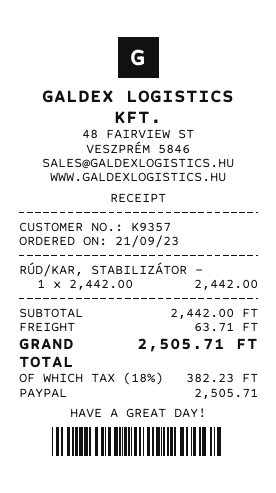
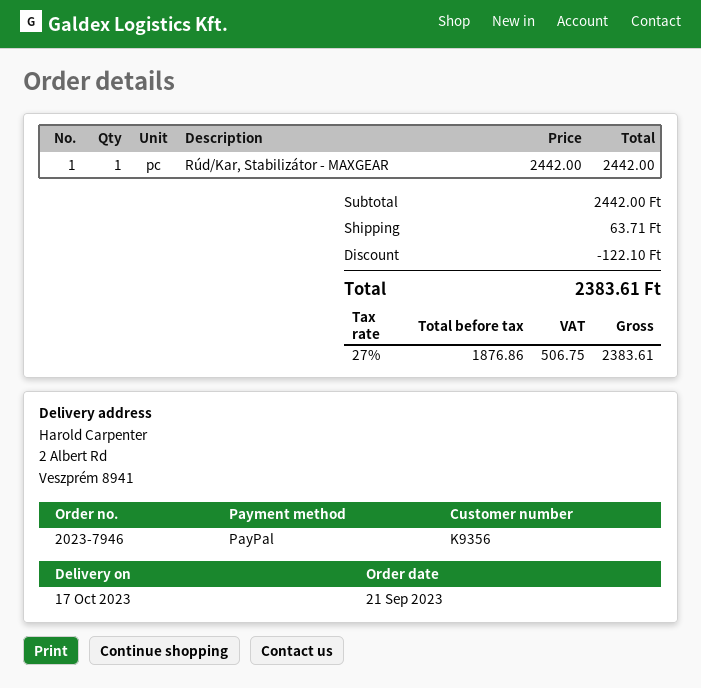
customer number: K9357 -> K9356
discount: none -> 122.10
tax: 18% = 382.23 -> 27% = 506.75
total: 2505.71 -> 2383.61

